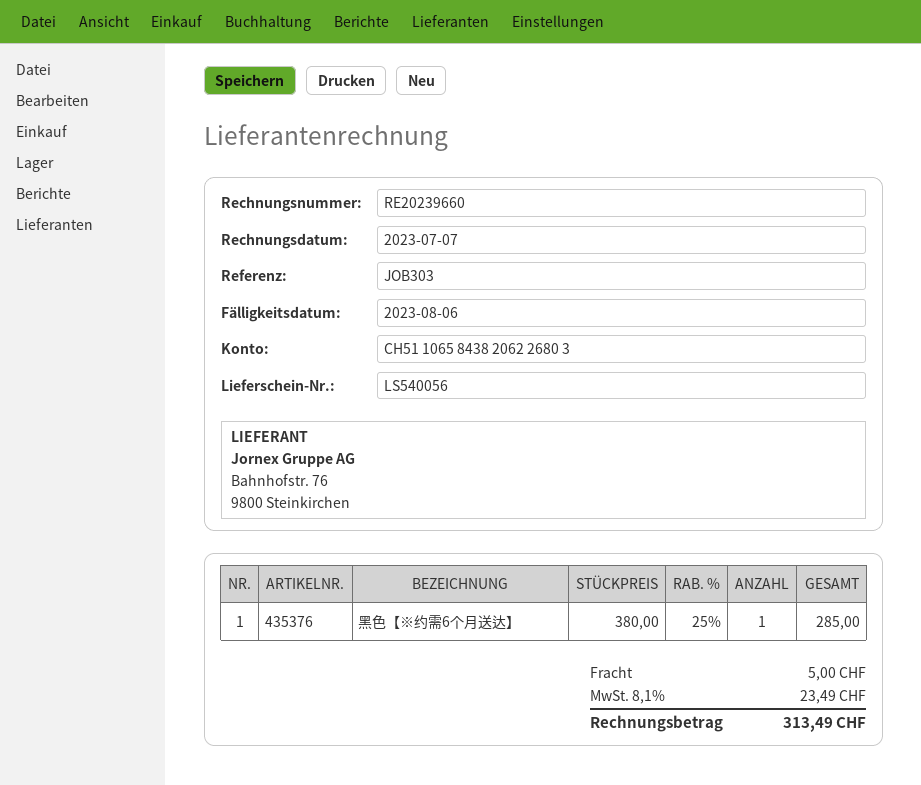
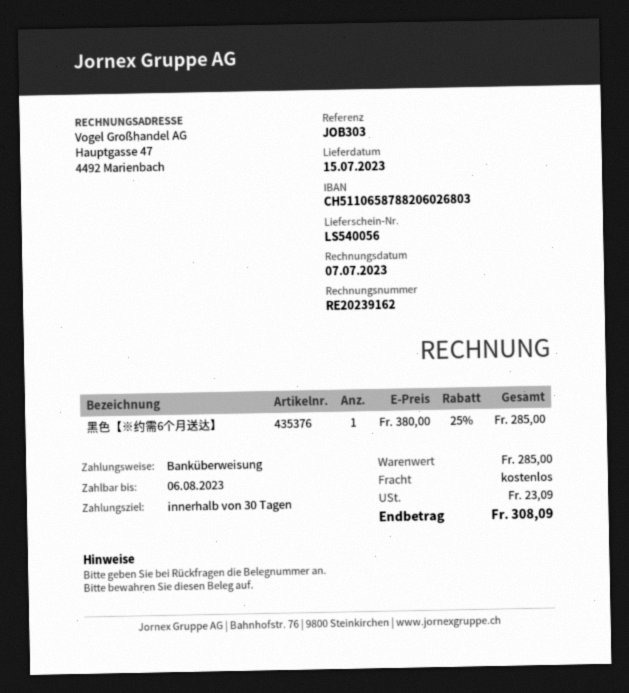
invoice number: RE20239660 -> RE20239162
bank account: CH5110658438206226803 -> CH5110658788206026803
shipping: 5.00 -> 0.00
tax: 23.49 -> 23.09
total: 313.49 -> 308.09

